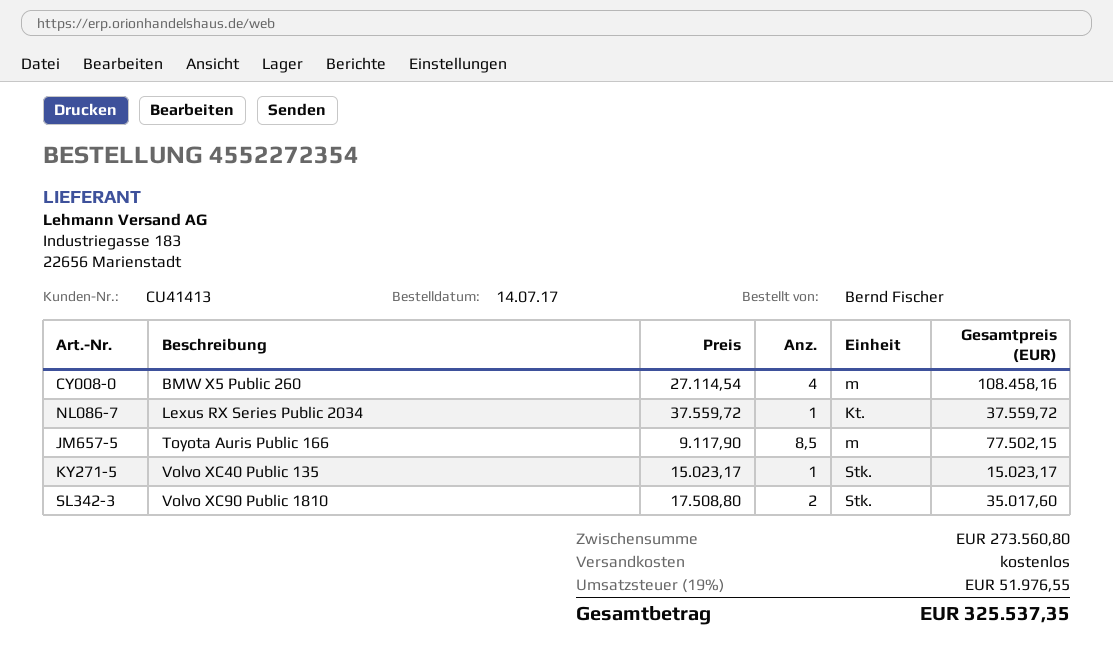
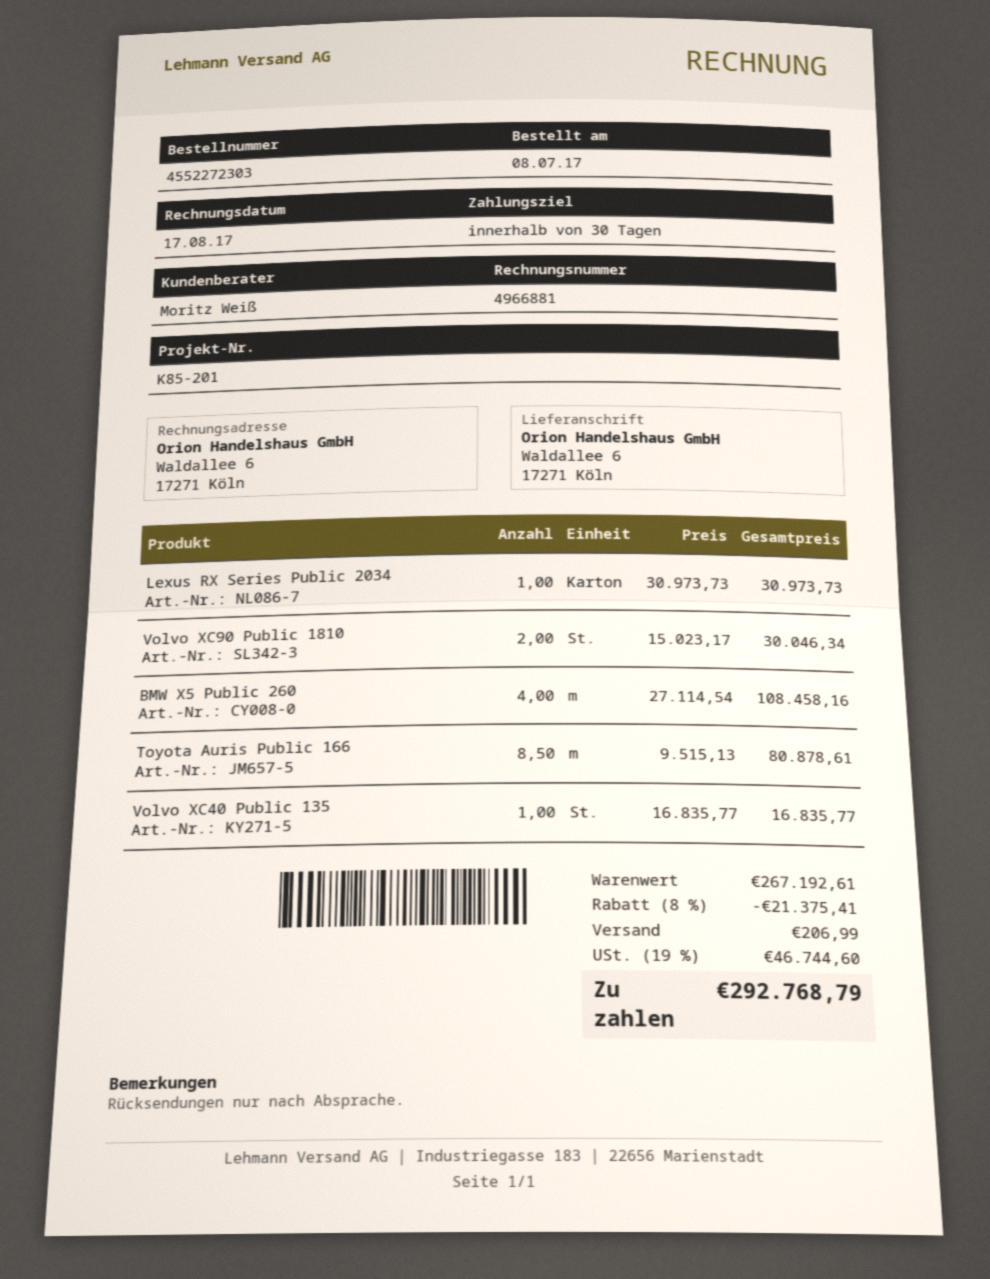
order number: 4552272354 -> 4552272303
order date: 2017-07-14 -> 2017-07-08
Lexus RX Series Public 2034: 1 x 37559.72 = 37559.72 -> 1 x 30973.73 = 30973.73
Toyota Auris Public 166: 8.5 x 9117.90 = 77502.15 -> 8.5 x 9515.13 = 80878.61
Volvo XC40 Public 135: 1 x 15023.17 = 15023.17 -> 1 x 16835.77 = 16835.77
Volvo XC90 Public 1810: 2 x 17508.80 = 35017.60 -> 2 x 15023.17 = 30046.34
subtotal: 273560.80 -> 267192.61
discount: none -> 8% = 21375.41
shipping: 0.00 -> 206.99
tax: 19% = 51976.55 -> 19% = 46744.60
total: 325537.35 -> 292768.79

